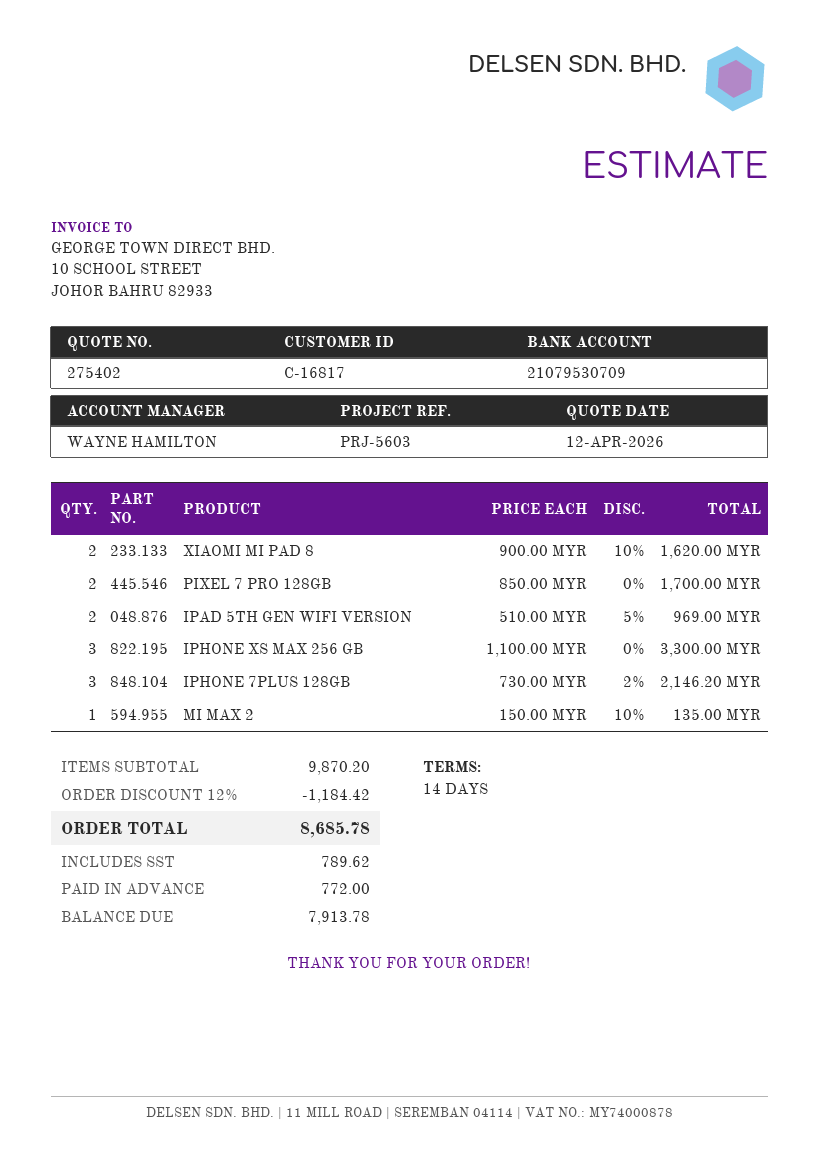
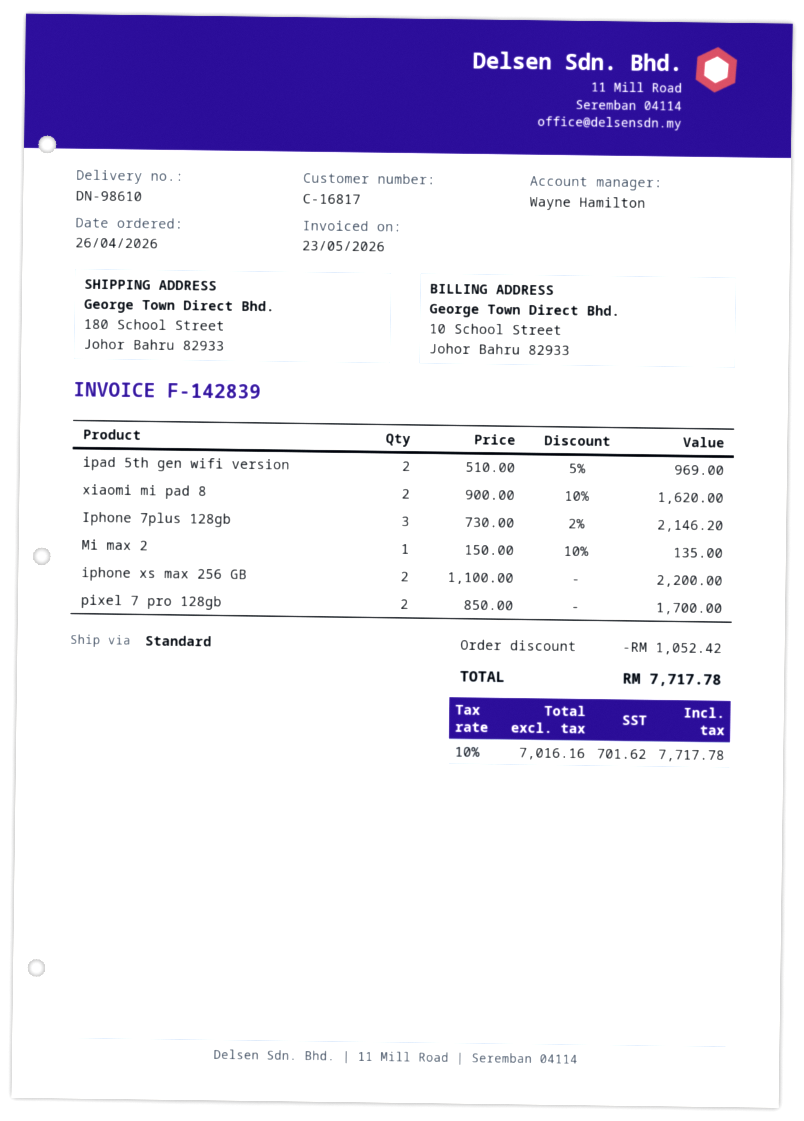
IPHONE XS MAX 256 GB: 3 x 1100.00 = 3300.00 -> 2 x 1100.00 = 2200.00
discount: 1184.42 -> 1052.42
tax: 789.62 -> 701.62
total: 8685.78 -> 7717.78

